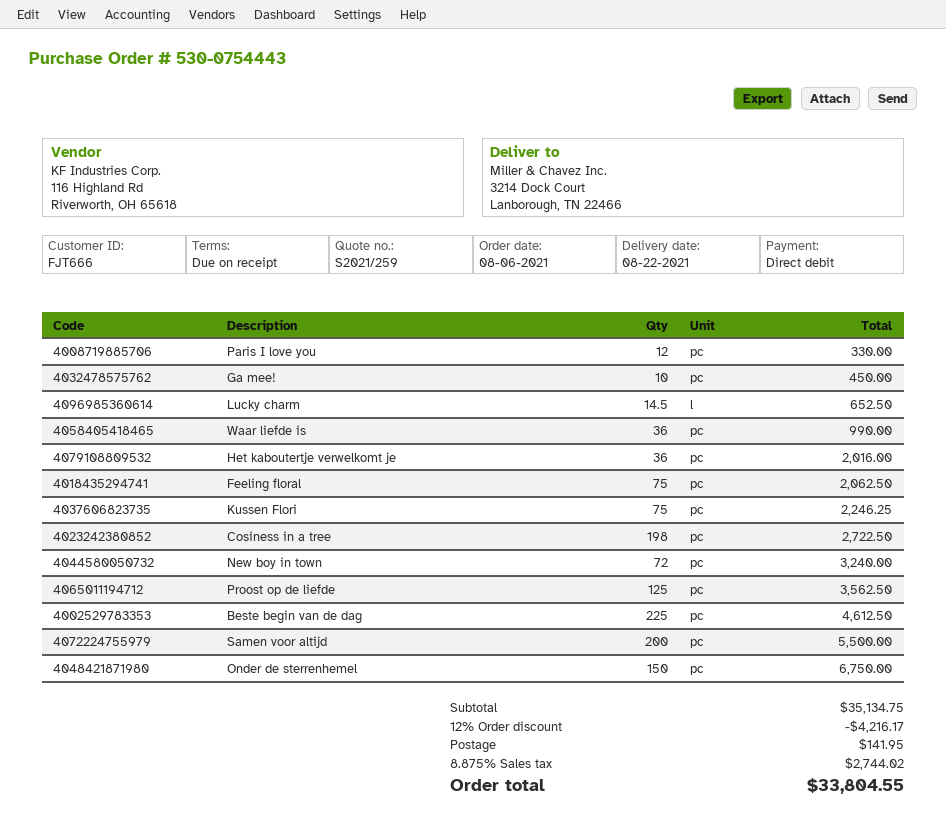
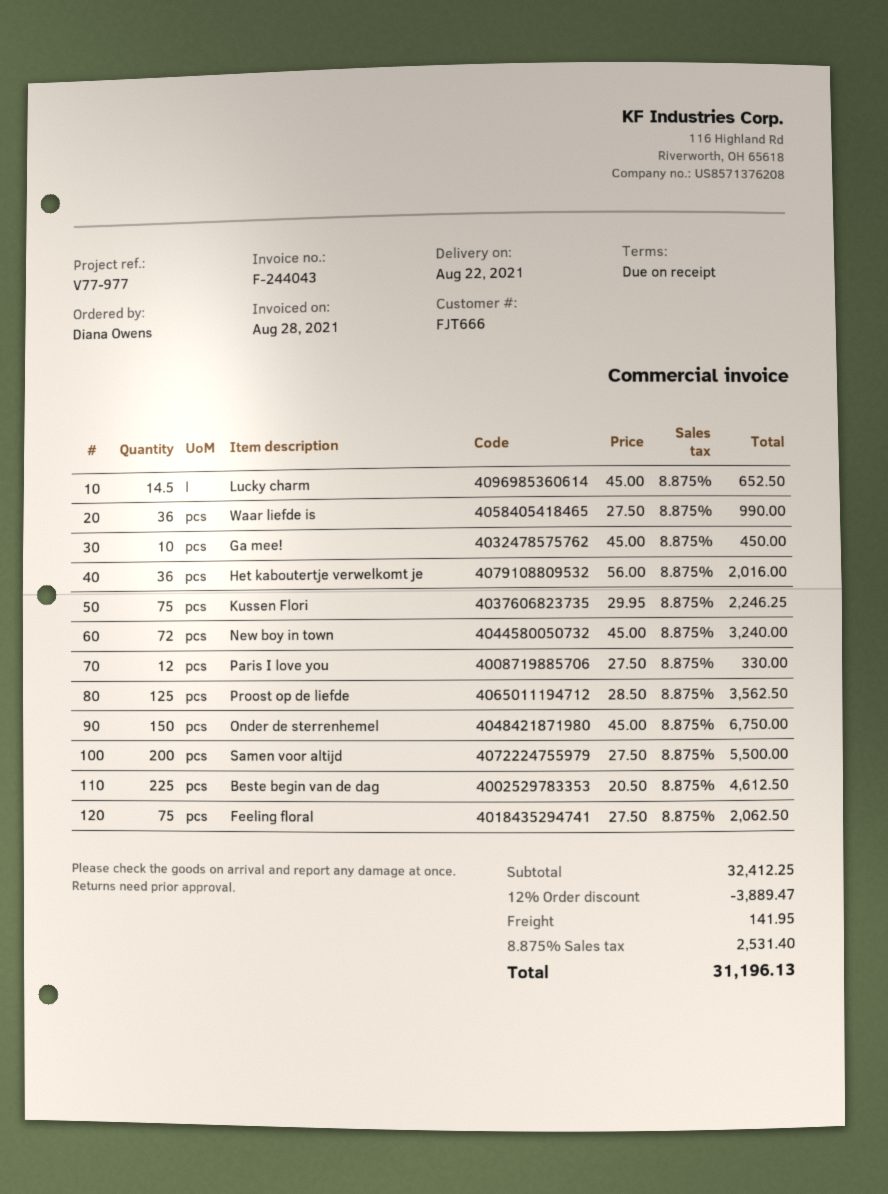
Cosiness in a tree: 198 for 2722.50 -> none
subtotal: 35134.75 -> 32412.25
discount: 12% = 4216.17 -> 12% = 3889.47
tax: 8.875% = 2744.02 -> 8.875% = 2531.40
total: 33804.55 -> 31196.13

